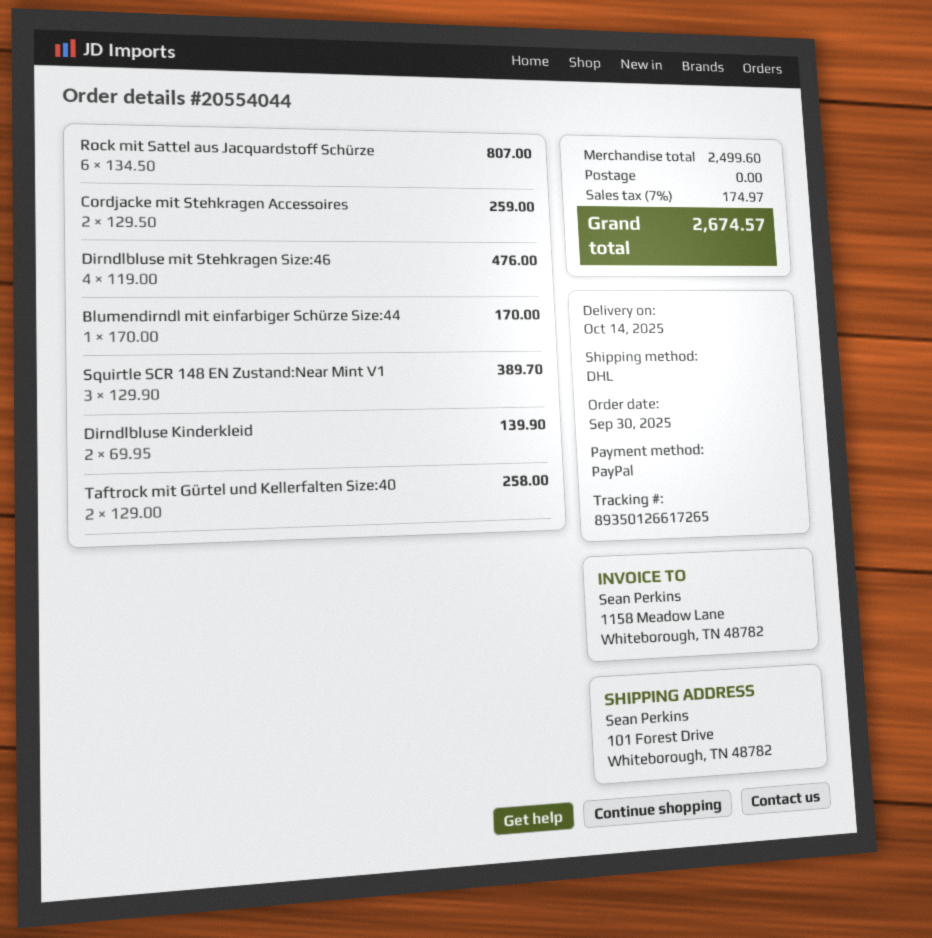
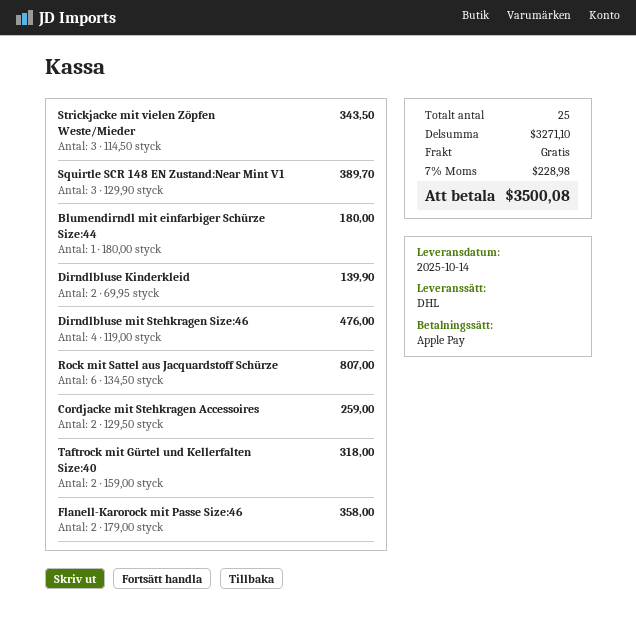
payment method: PayPal -> Apple Pay
Blumendirndl mit einfarbiger Schürze Size:44: 1 x 170.00 = 170.00 -> 1 x 180.00 = 180.00
Taftrock mit Gürtel und Kellerfalten Size:40: 2 x 129.00 = 258.00 -> 2 x 159.00 = 318.00
Strickjacke mit vielen Zöpfen Weste/Mieder: none -> 3 x 114.50 = 343.50
Flanell-Karorock mit Passe Size:46: none -> 2 x 179.00 = 358.00
subtotal: 2499.60 -> 3271.10
tax: 7% = 174.97 -> 7% = 228.98
total: 2674.57 -> 3500.08

